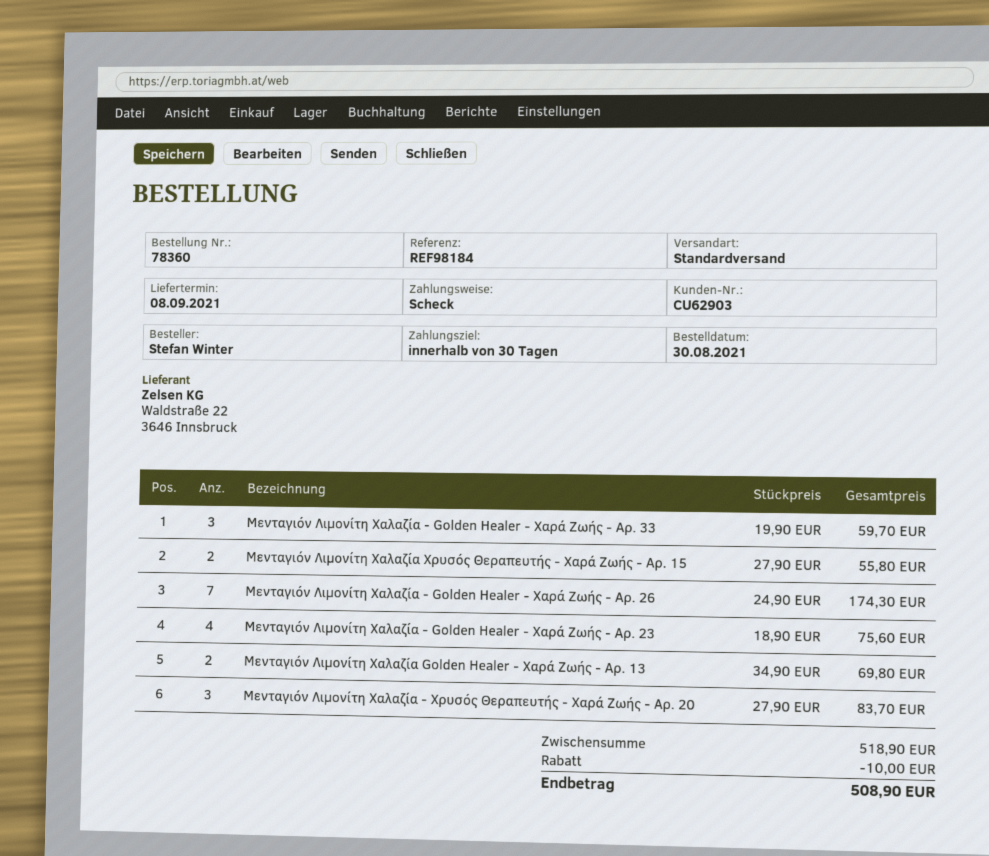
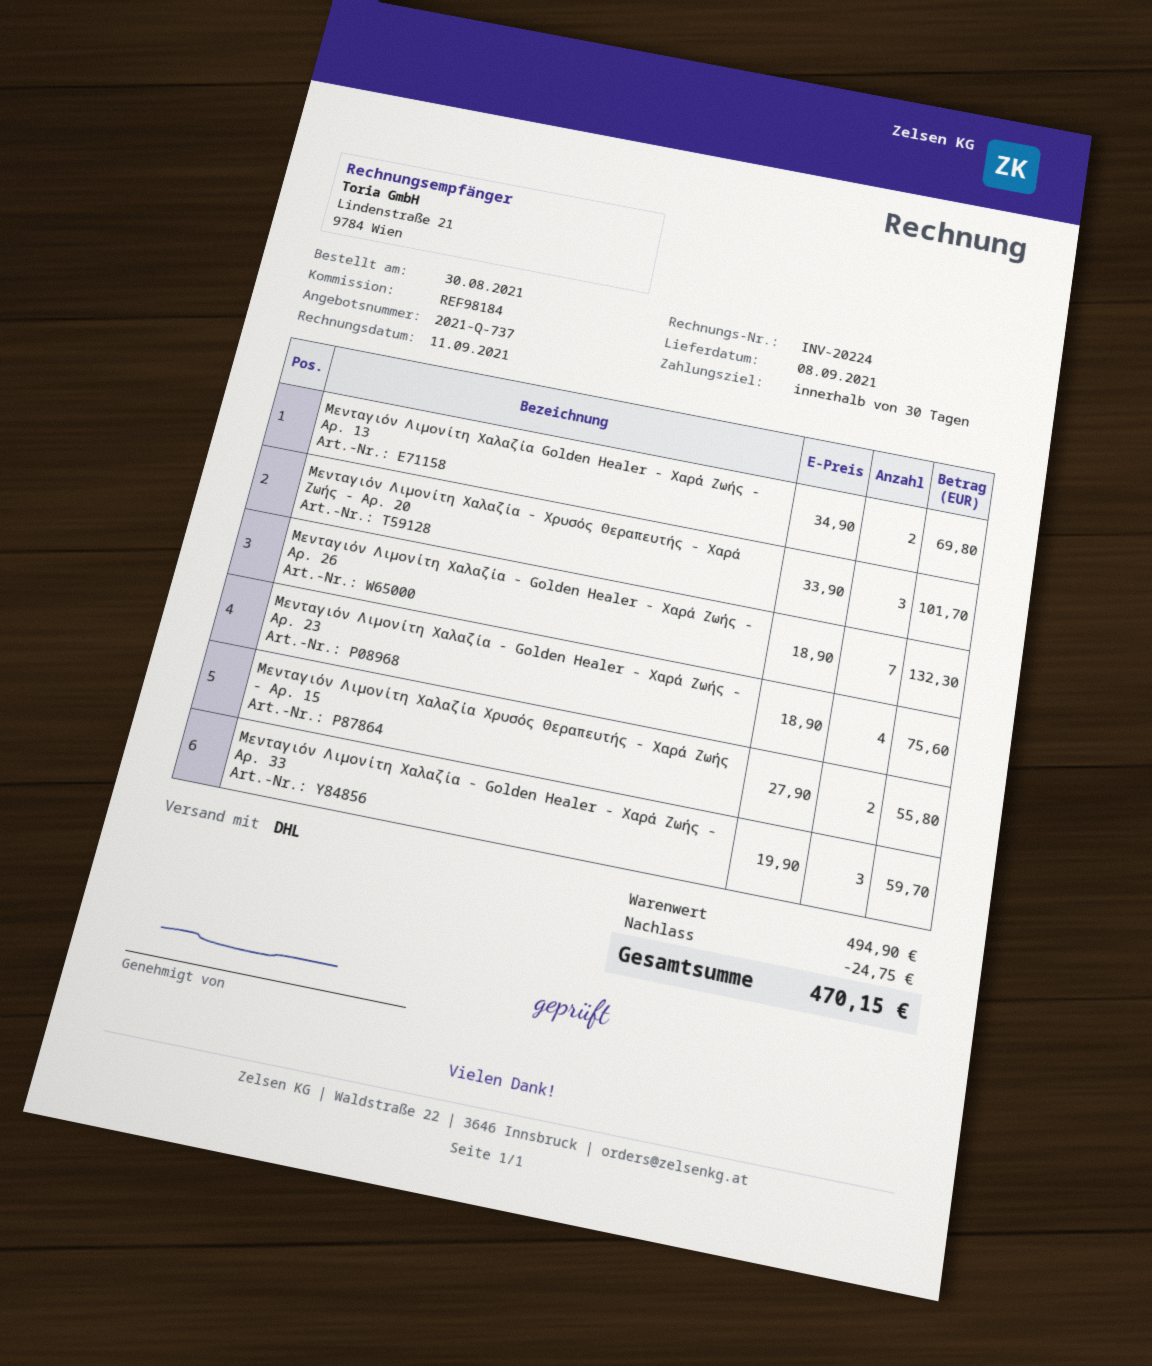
shipping method: standard -> DHL
Μενταγιόν Λιμονίτη Χαλαζία - Golden Healer - Χαρά Ζωής - Αρ. 26: 7 x 24.90 = 174.30 -> 7 x 18.90 = 132.30
Μενταγιόν Λιμονίτη Χαλαζία - Χρυσός Θεραπευτής - Χαρά Ζωής - Αρ. 20: 3 x 27.90 = 83.70 -> 3 x 33.90 = 101.70
subtotal: 518.90 -> 494.90
discount: 10.00 -> 24.75
total: 508.90 -> 470.15

